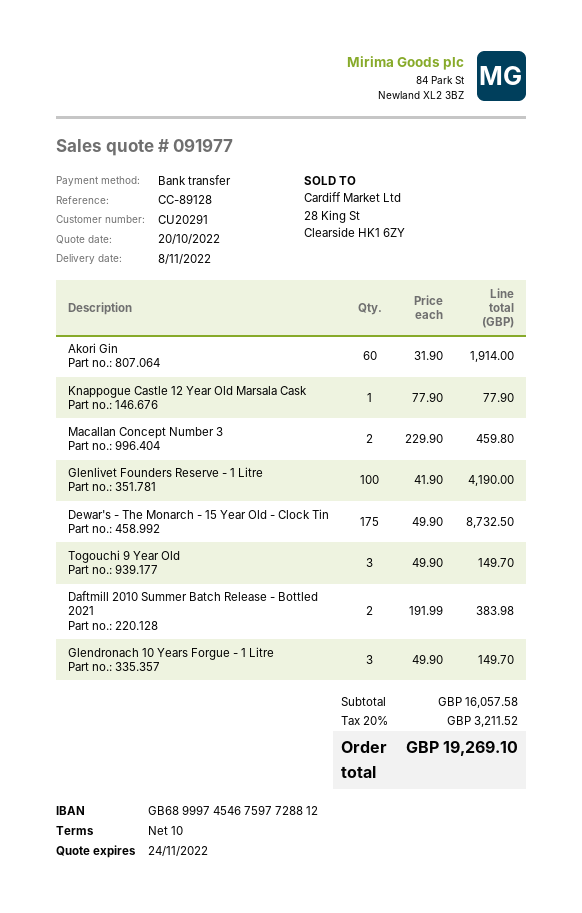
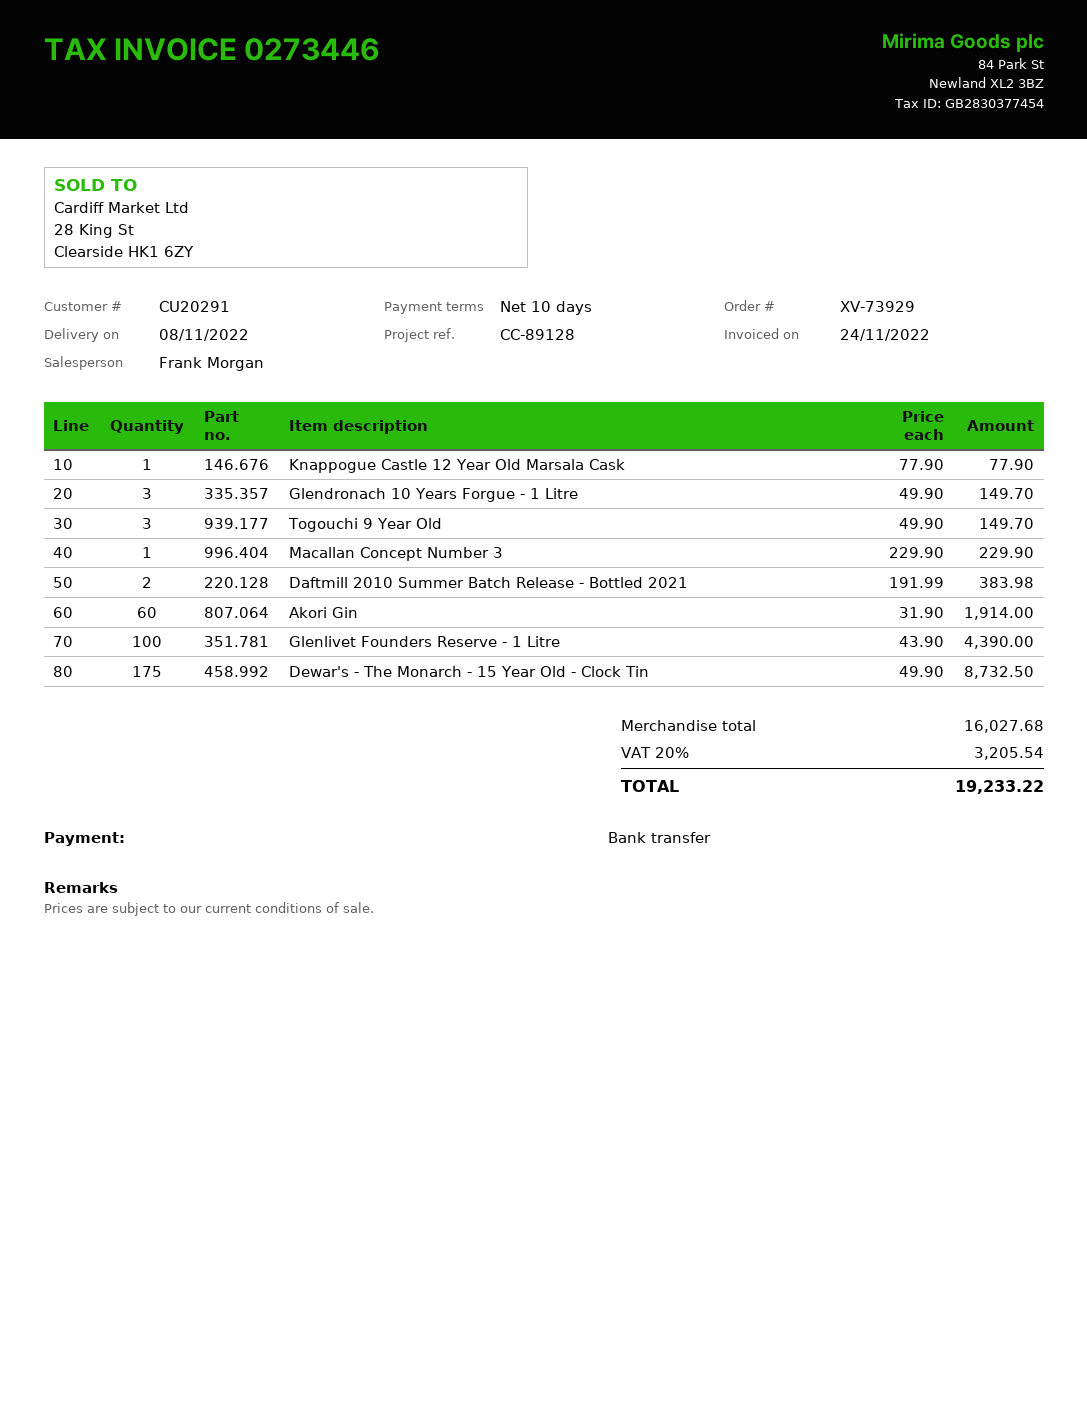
Macallan Concept Number 3: 2 x 229.90 = 459.80 -> 1 x 229.90 = 229.90
Glenlivet Founders Reserve - 1 Litre: 100 x 41.90 = 4190.00 -> 100 x 43.90 = 4390.00
subtotal: 16057.58 -> 16027.68
tax: 20% = 3211.52 -> 20% = 3205.54
total: 19269.10 -> 19233.22

